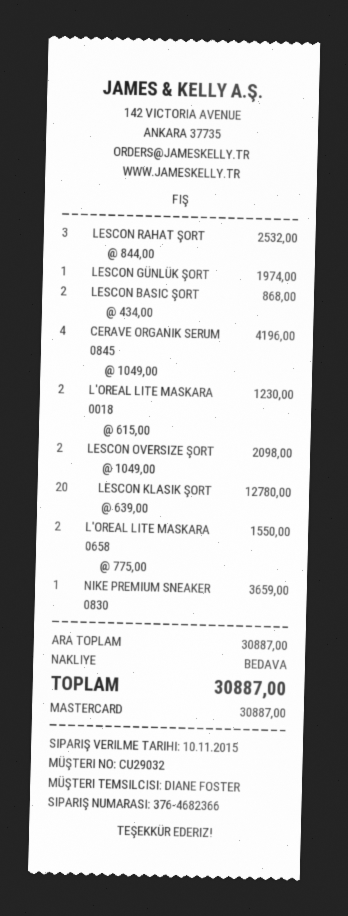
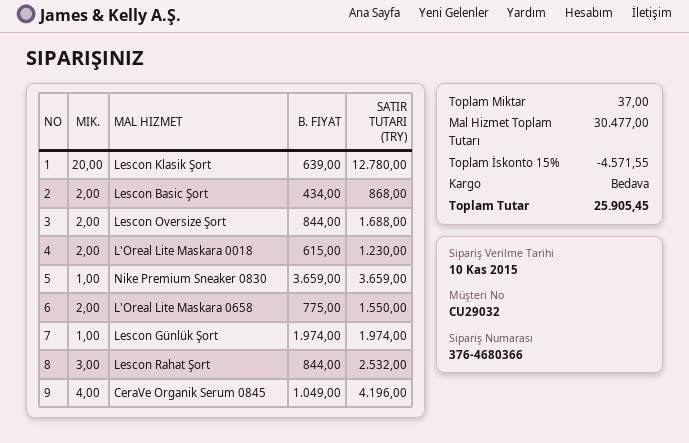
order number: 376-4682366 -> 376-4680366
LESCON OVERSIZE ŞORT: 2 x 1049.00 = 2098.00 -> 2 x 844.00 = 1688.00
subtotal: 30887.00 -> 30477.00
discount: none -> 15% = 4571.55
total: 30887.00 -> 25905.45

